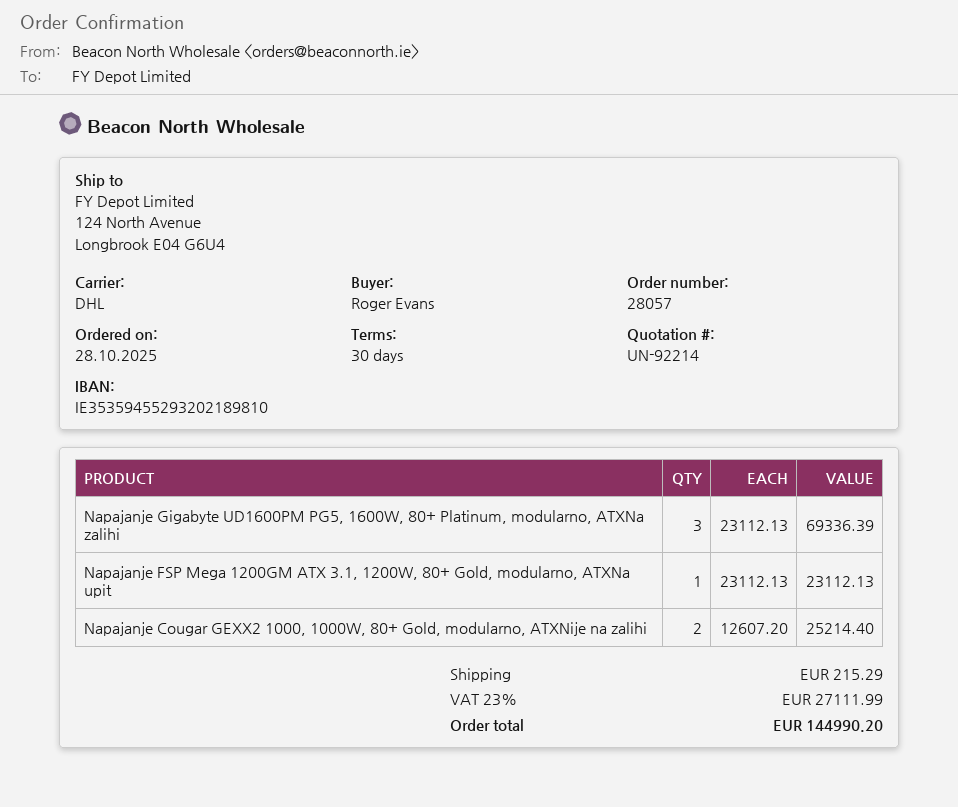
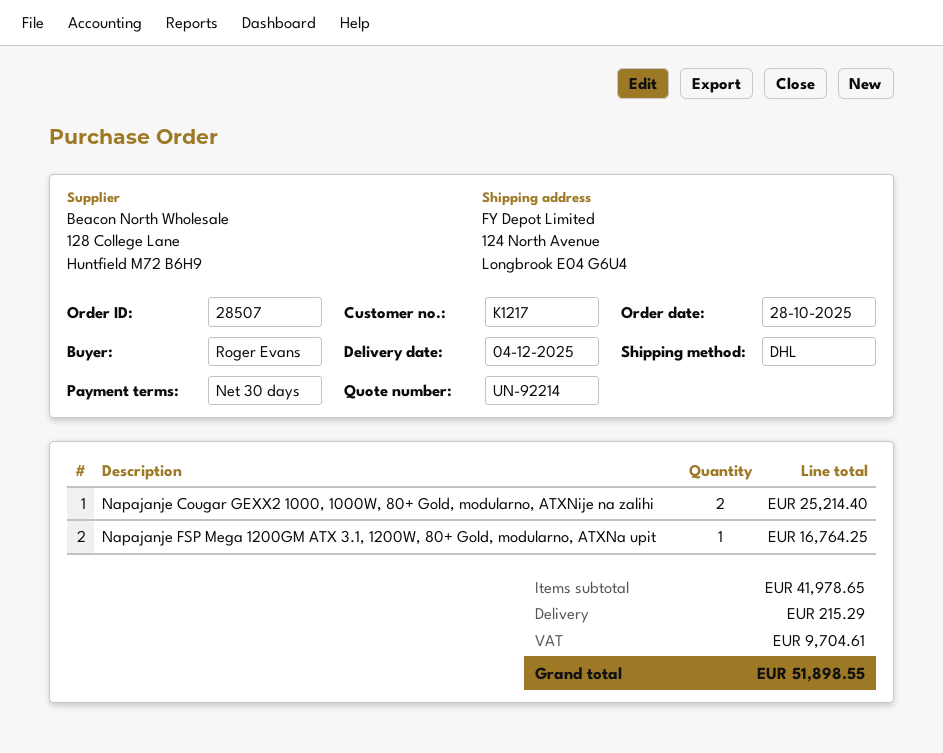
order number: 28057 -> 28507
Napajanje Gigabyte UD1600PM PG5, 1600W, 80+ Platinum, modularno, ATXNa zalihi: 3 for 69336.39 -> none
Napajanje FSP Mega 1200GM ATX 3.1, 1200W, 80+ Gold, modularno, ATXNa upit: 1 for 23112.13 -> 1 for 16764.25
tax: 27111.99 -> 9704.61
total: 144990.20 -> 51898.55

